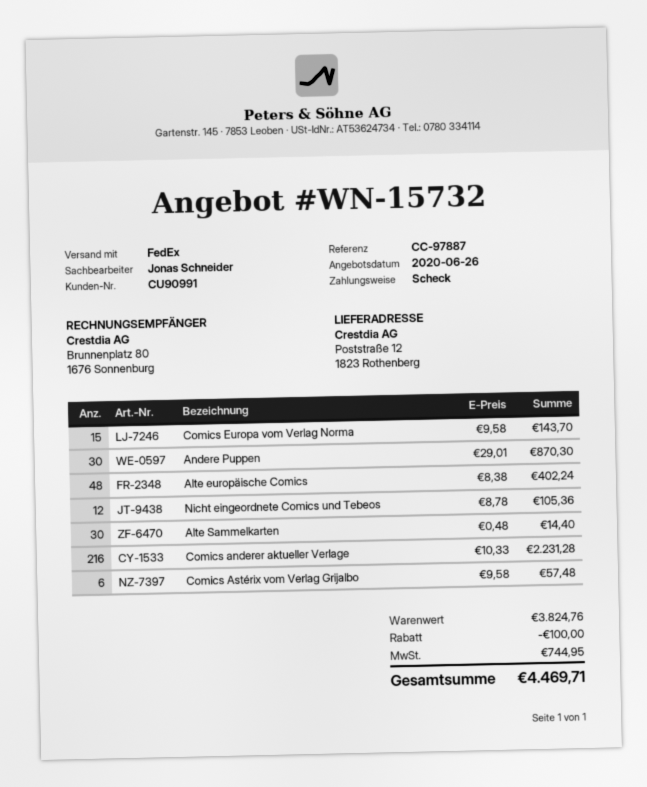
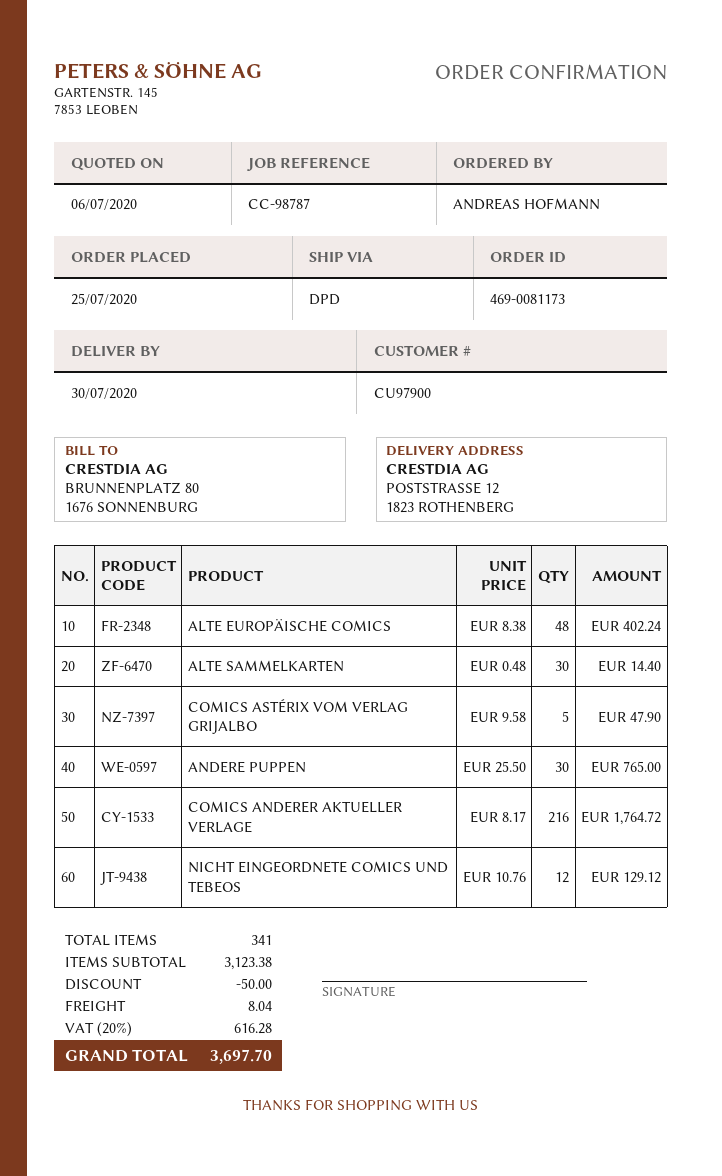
quote date: 2020-06-26 -> 2020-07-06
customer number: CU90991 -> CU97900
reference: CC-97887 -> CC-98787
shipping method: FedEx -> DPD
Comics Europa vom Verlag Norma: 15 x 9.58 = 143.70 -> none
Andere Puppen: 30 x 29.01 = 870.30 -> 30 x 25.50 = 765.00
Nicht eingeordnete Comics und Tebeos: 12 x 8.78 = 105.36 -> 12 x 10.76 = 129.12
Comics anderer aktueller Verlage: 216 x 10.33 = 2231.28 -> 216 x 8.17 = 1764.72
Comics Astérix vom Verlag Grijalbo: 6 x 9.58 = 57.48 -> 5 x 9.58 = 47.90
subtotal: 3824.76 -> 3123.38
discount: 100.00 -> 50.00
shipping: none -> 8.04
tax: 744.95 -> 616.28
total: 4469.71 -> 3697.70

